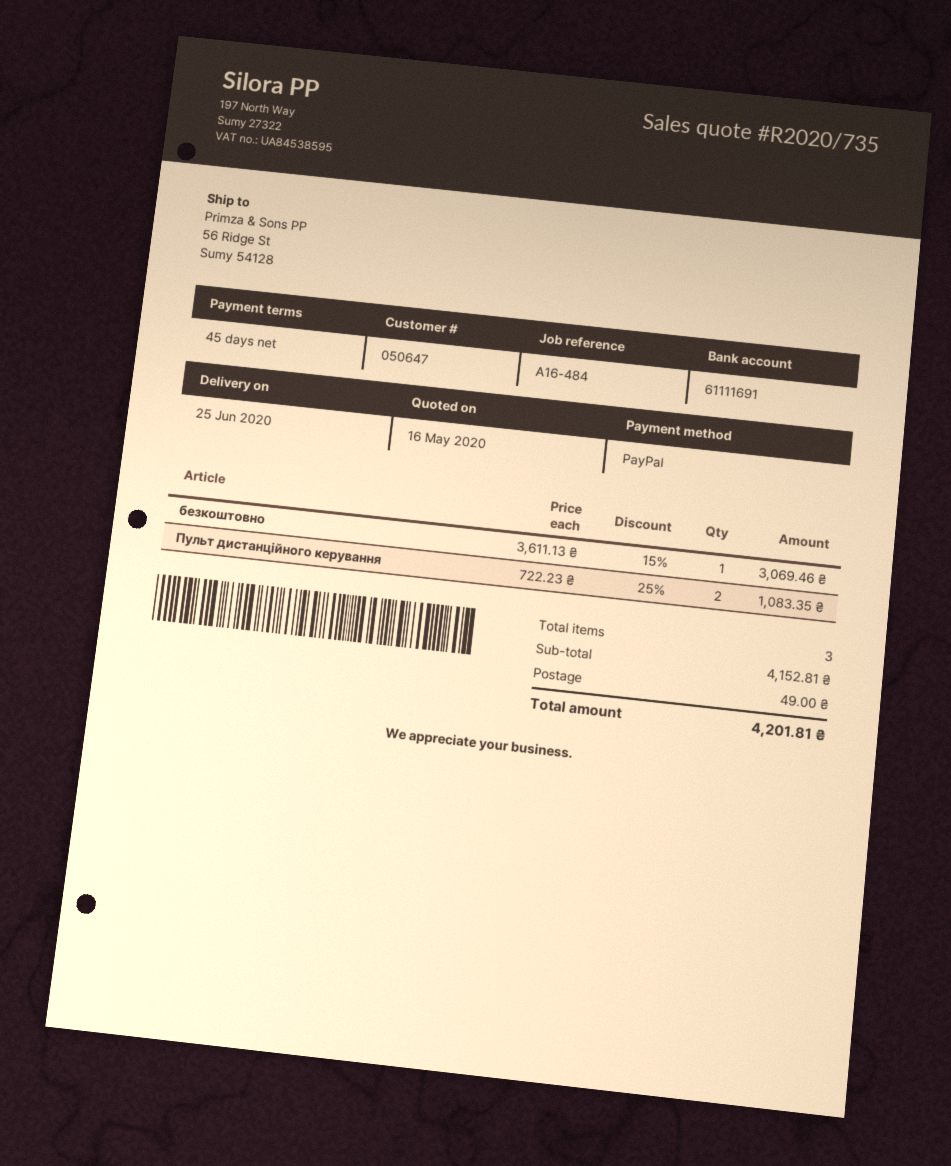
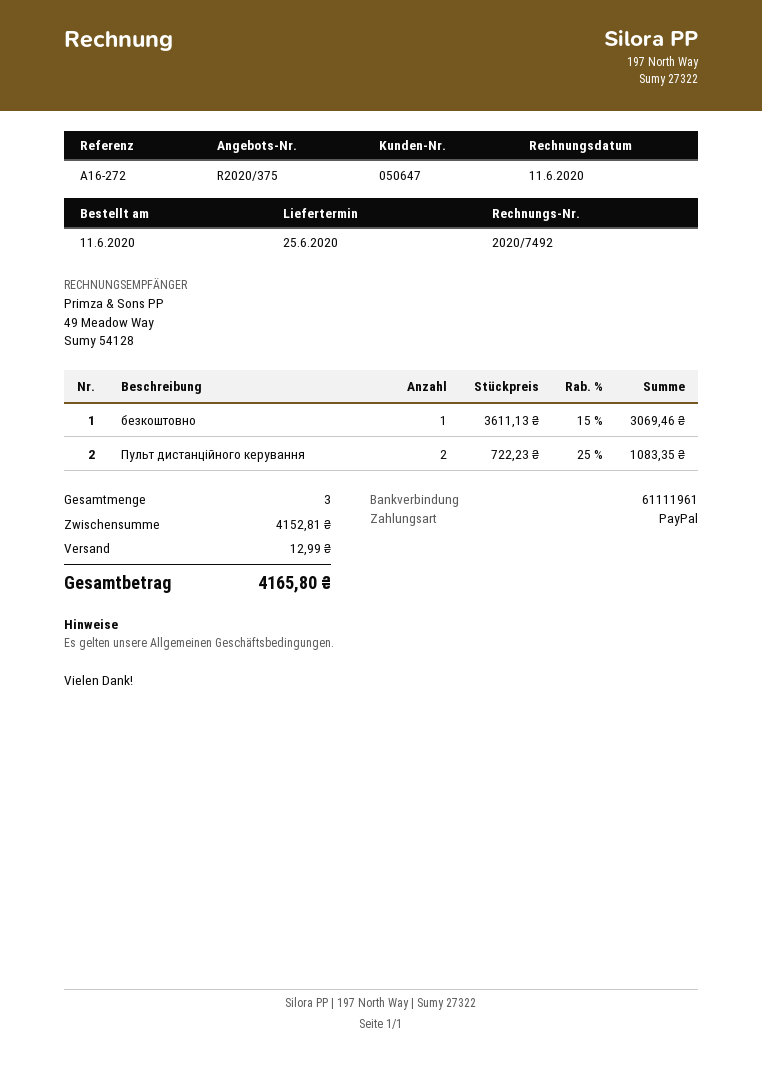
quote number: R2020/735 -> R2020/375
reference: A16-484 -> A16-272
bank account: 61111691 -> 61111961
shipping: 49.00 -> 12.99
total: 4201.81 -> 4165.80

